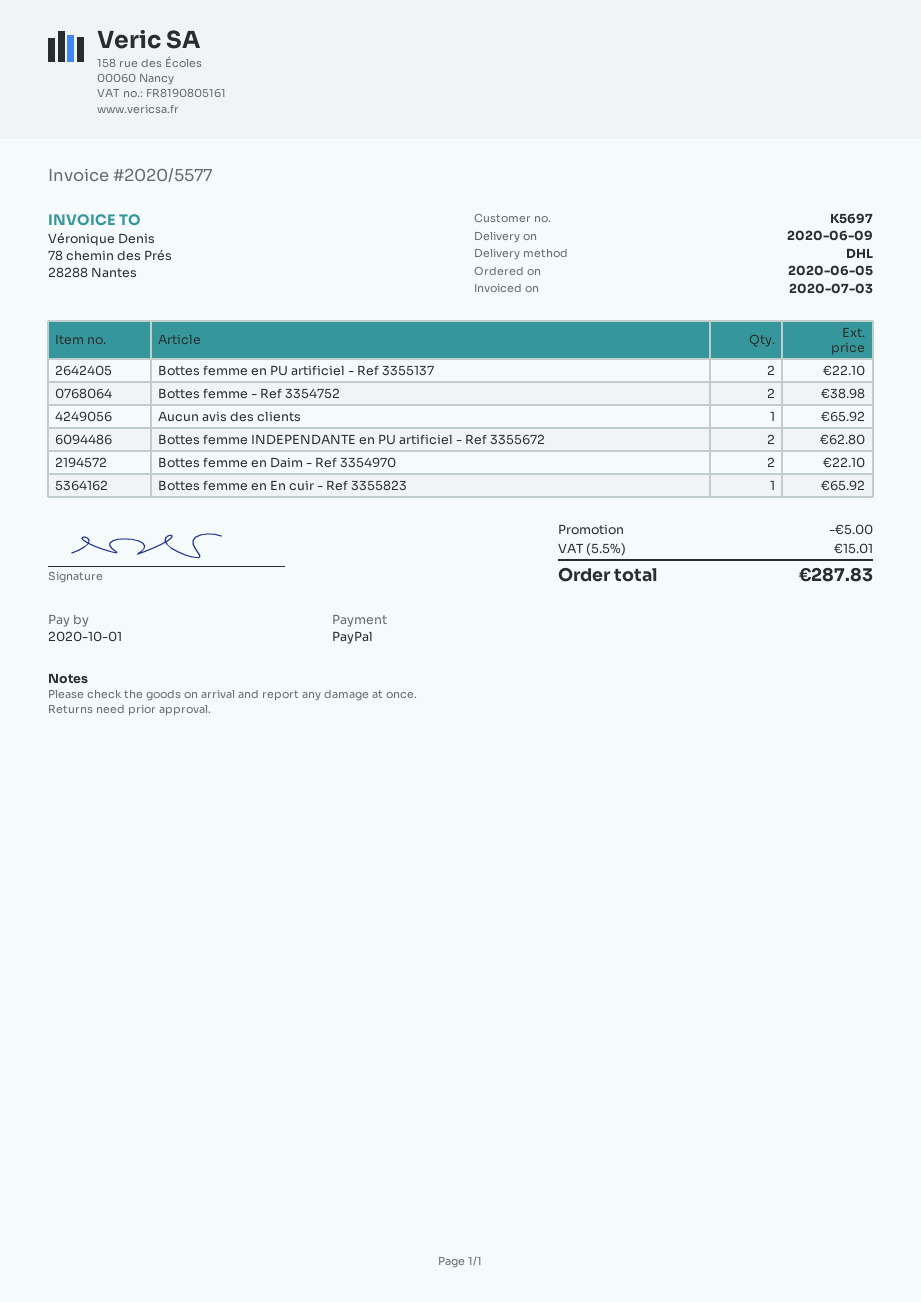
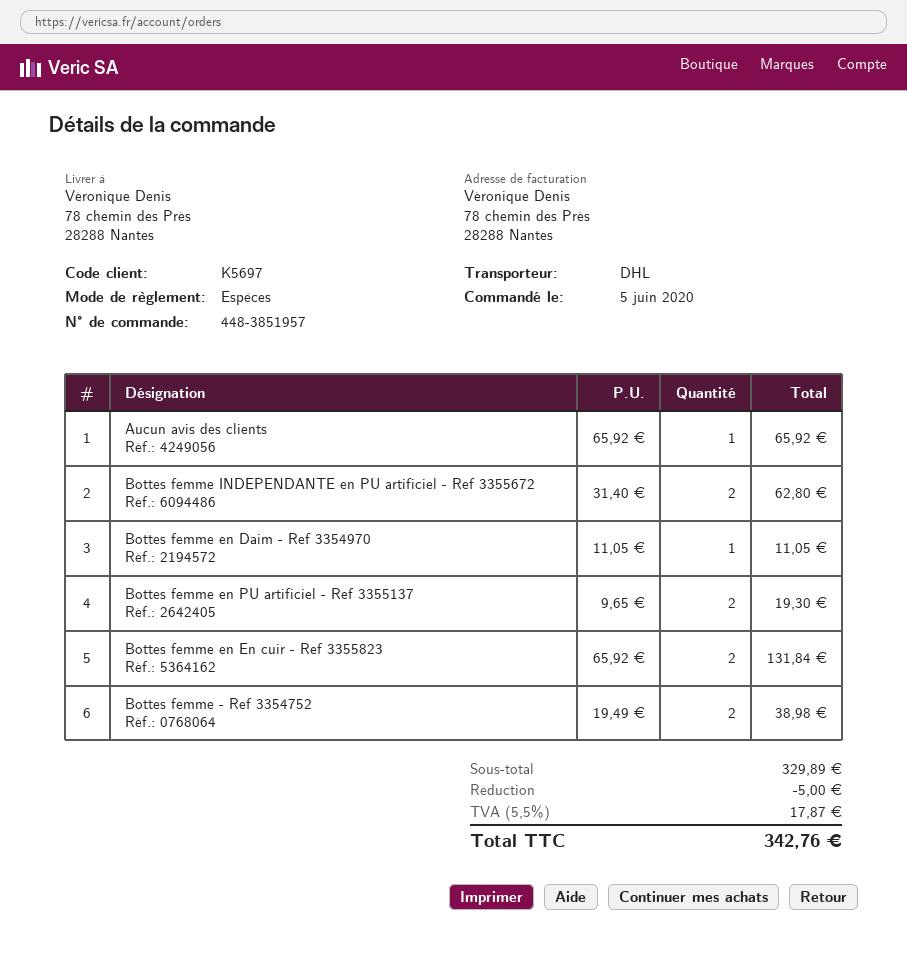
payment method: PayPal -> cash
Bottes femme en PU artificiel - Ref 3355137: 2 for 22.10 -> 2 for 19.30
Bottes femme en Daim - Ref 3354970: 2 for 22.10 -> 1 for 11.05
Bottes femme en En cuir - Ref 3355823: 1 for 65.92 -> 2 for 131.84
tax: 5.5% = 15.01 -> 5.5% = 17.87
total: 287.83 -> 342.76

